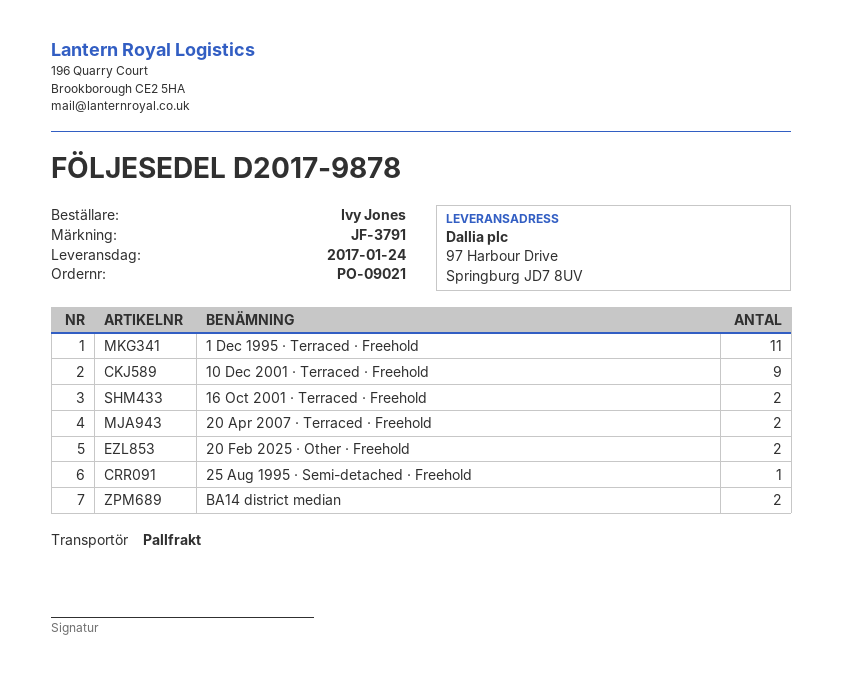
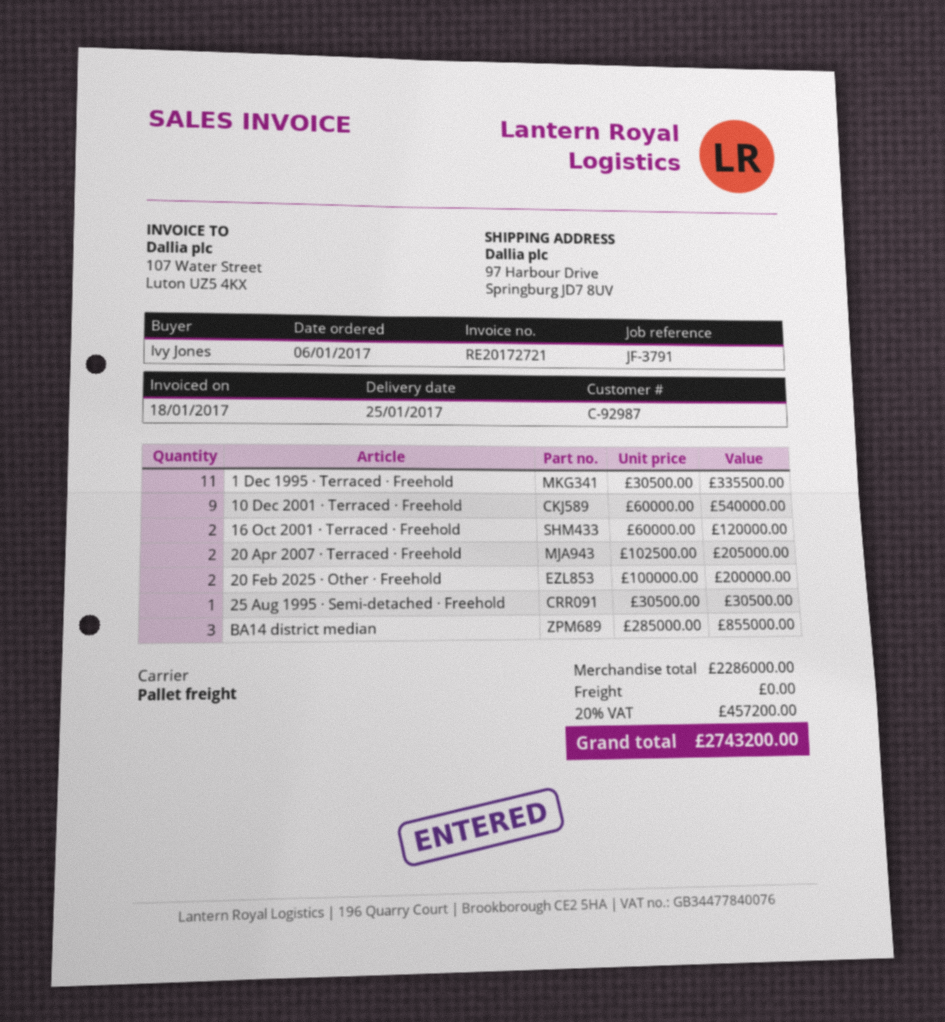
delivery date: 2017-01-24 -> 2017-01-25
BA14 district median: 2 -> 3

